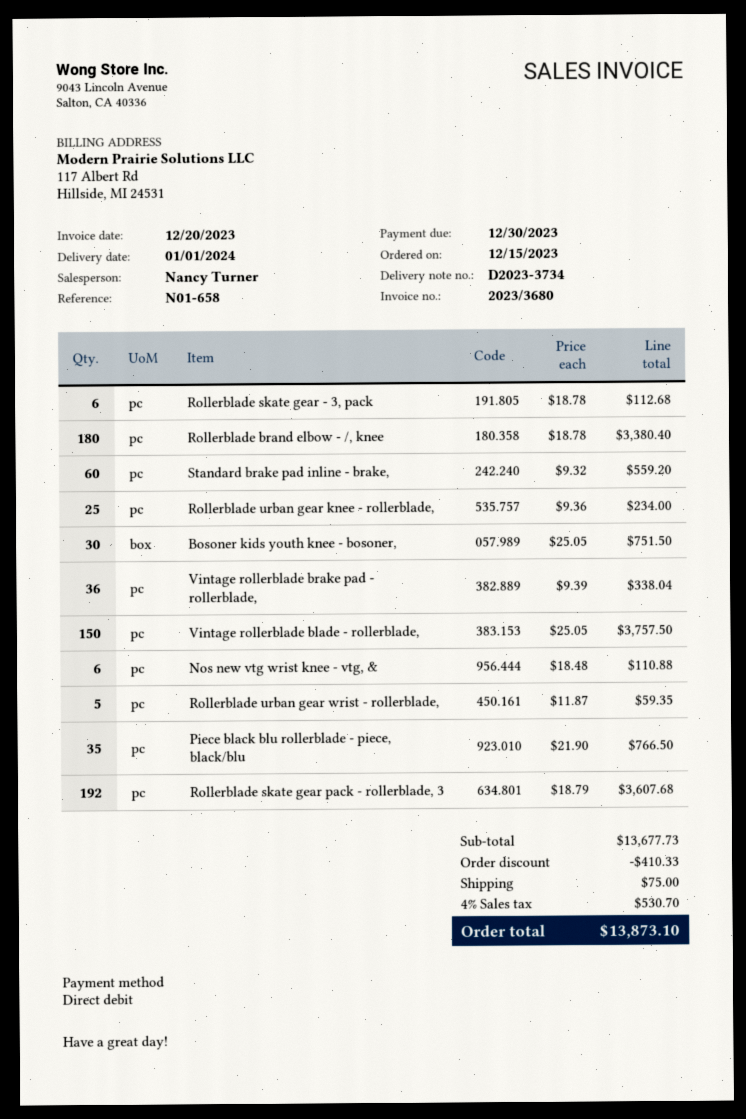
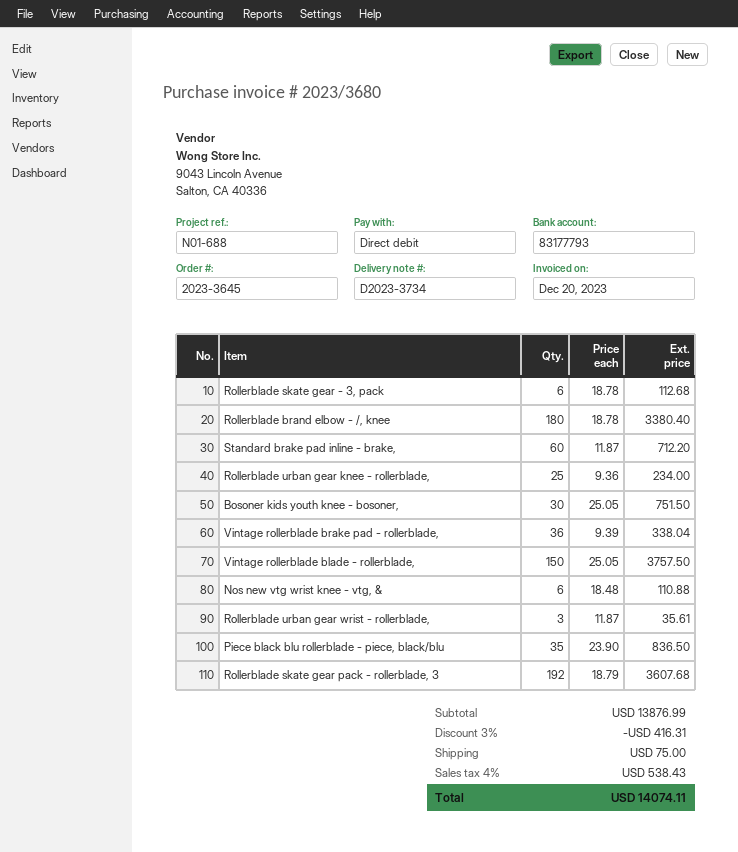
reference: N01-658 -> N01-688
Standard brake pad inline - brake,: 60 x 9.32 = 559.20 -> 60 x 11.87 = 712.20
Rollerblade urban gear wrist - rollerblade,: 5 x 11.87 = 59.35 -> 3 x 11.87 = 35.61
Piece black blu rollerblade - piece, black/blu: 35 x 21.90 = 766.50 -> 35 x 23.90 = 836.50
subtotal: 13677.73 -> 13876.99
discount: 410.33 -> 416.31
tax: 4% = 530.70 -> 4% = 538.43
total: 13873.10 -> 14074.11

